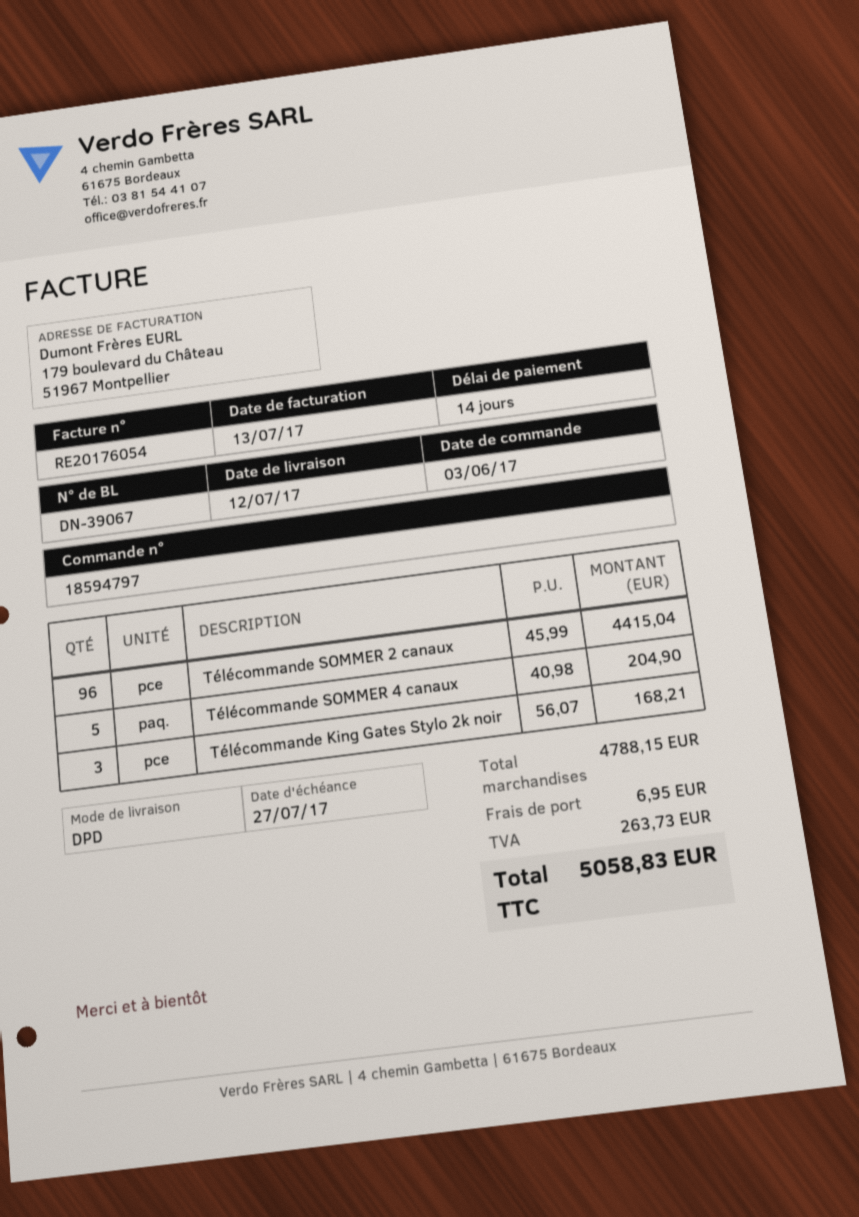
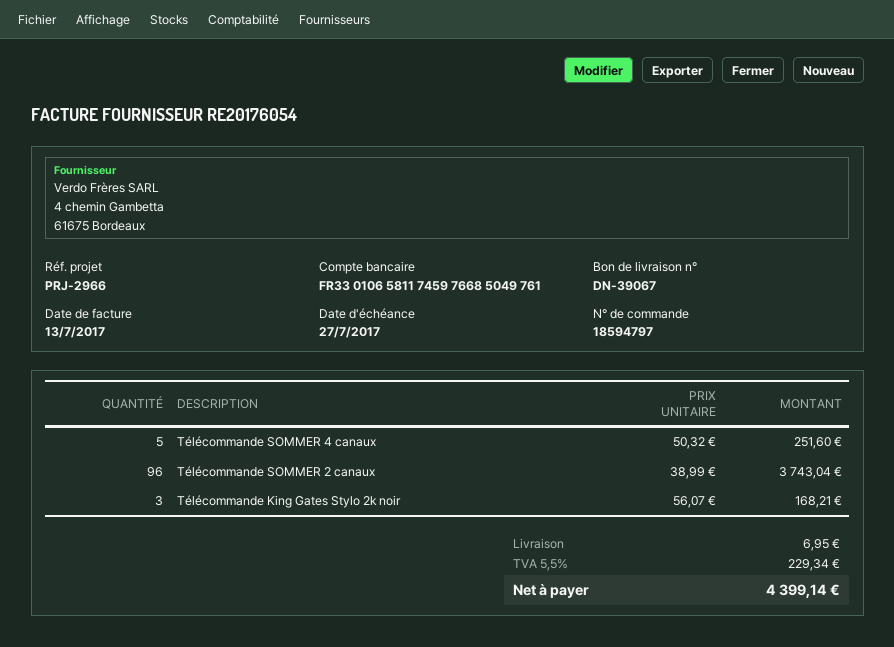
Télécommande SOMMER 2 canaux: 96 x 45.99 = 4415.04 -> 96 x 38.99 = 3743.04
Télécommande SOMMER 4 canaux: 5 x 40.98 = 204.90 -> 5 x 50.32 = 251.60
tax: 263.73 -> 229.34
total: 5058.83 -> 4399.14

